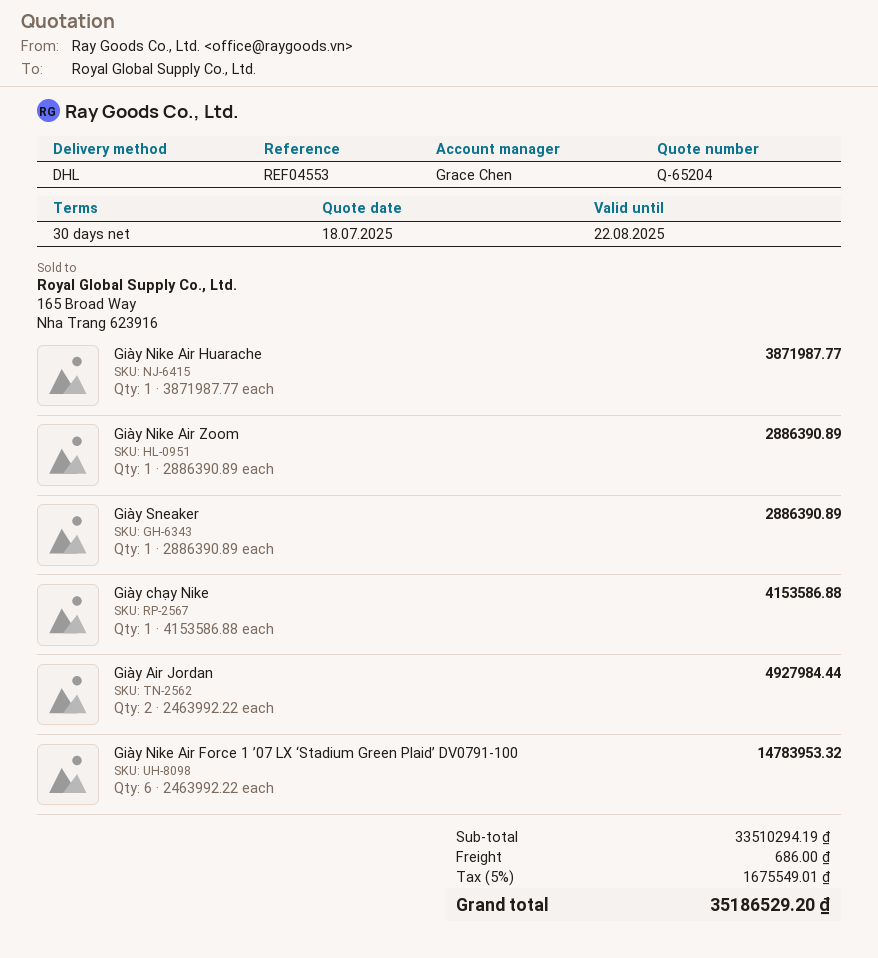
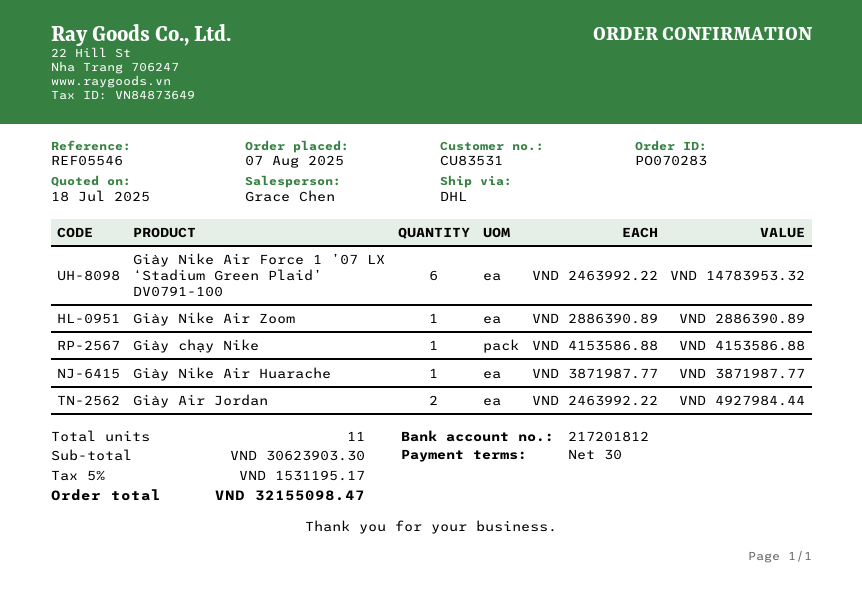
reference: REF04553 -> REF05546
Giày Sneaker: 1 x 2886390.89 = 2886390.89 -> none
subtotal: 33510294.19 -> 30623903.30
shipping: 686.00 -> none
tax: 5% = 1675549.01 -> 5% = 1531195.17
total: 35186529.20 -> 32155098.47

